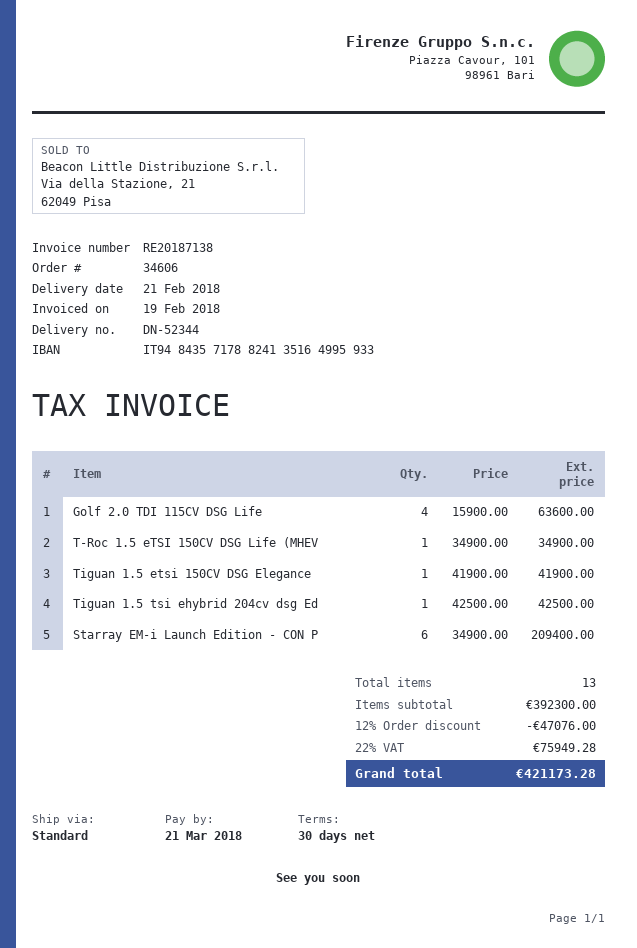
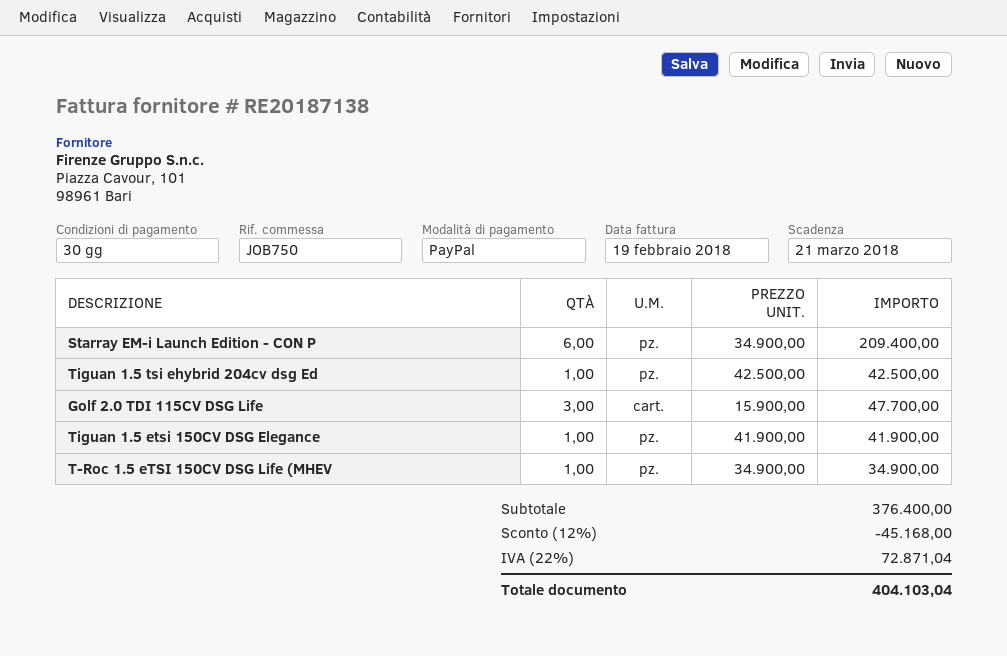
Golf 2.0 TDI 115CV DSG Life: 4 x 15900.00 = 63600.00 -> 3 x 15900.00 = 47700.00
subtotal: 392300.00 -> 376400.00
discount: 12% = 47076.00 -> 12% = 45168.00
tax: 22% = 75949.28 -> 22% = 72871.04
total: 421173.28 -> 404103.04

